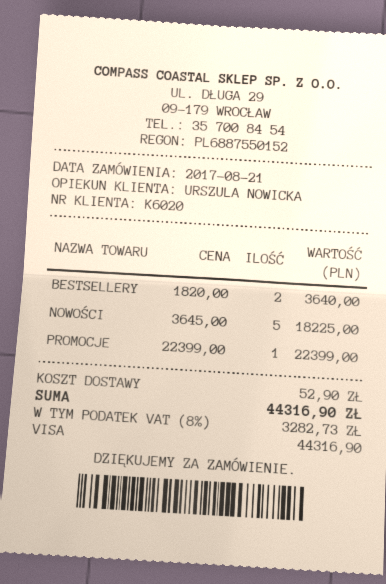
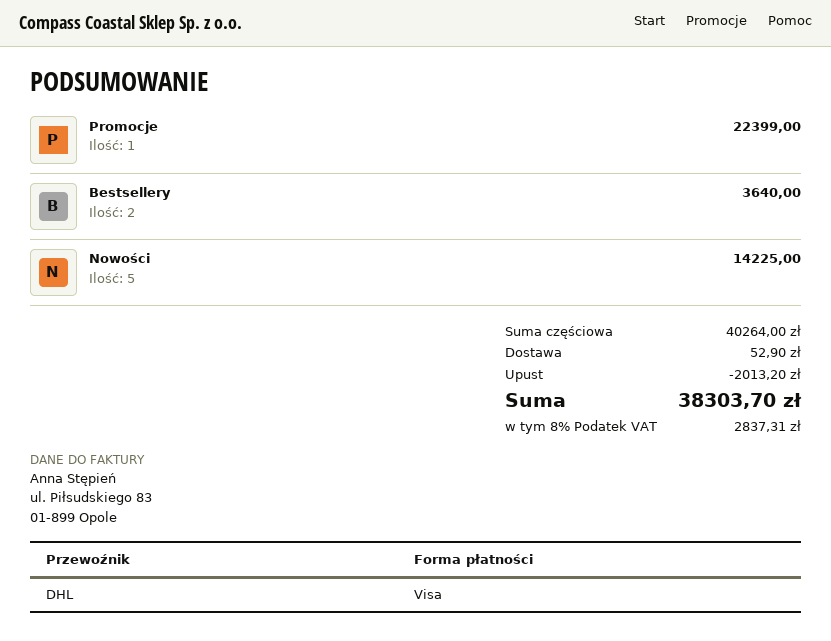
NOWOŚCI: 5 for 18225.00 -> 5 for 14225.00
discount: none -> 2013.20
tax: 8% = 3282.73 -> 8% = 2837.31
total: 44316.90 -> 38303.70

